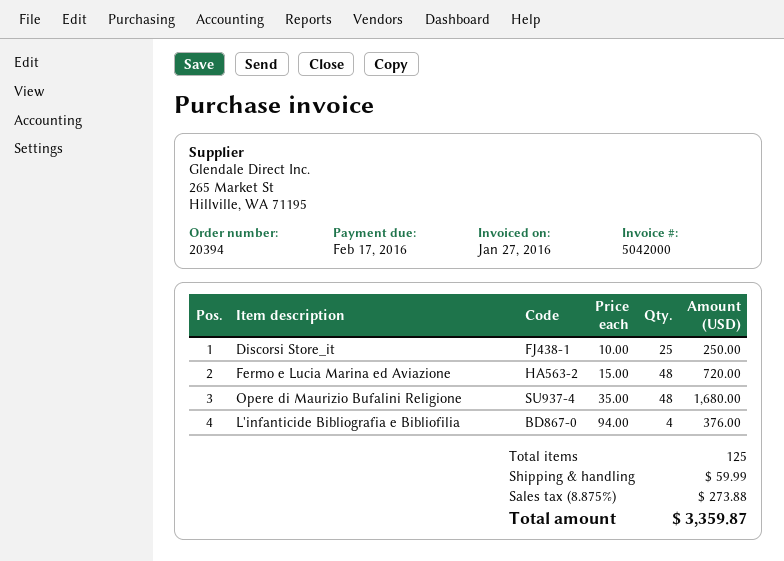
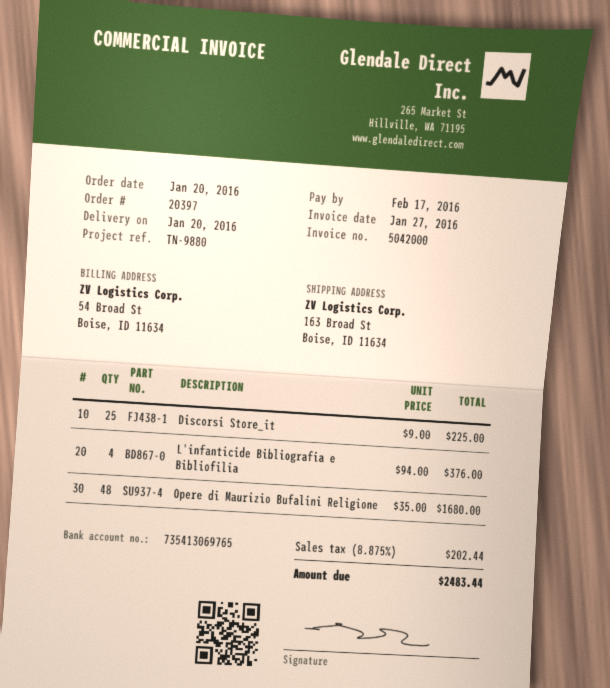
order number: 20394 -> 20397
Discorsi Store_it: 25 x 10.00 = 250.00 -> 25 x 9.00 = 225.00
Fermo e Lucia Marina ed Aviazione: 48 x 15.00 = 720.00 -> none
shipping: 59.99 -> none
tax: 8.875% = 273.88 -> 8.875% = 202.44
total: 3359.87 -> 2483.44

